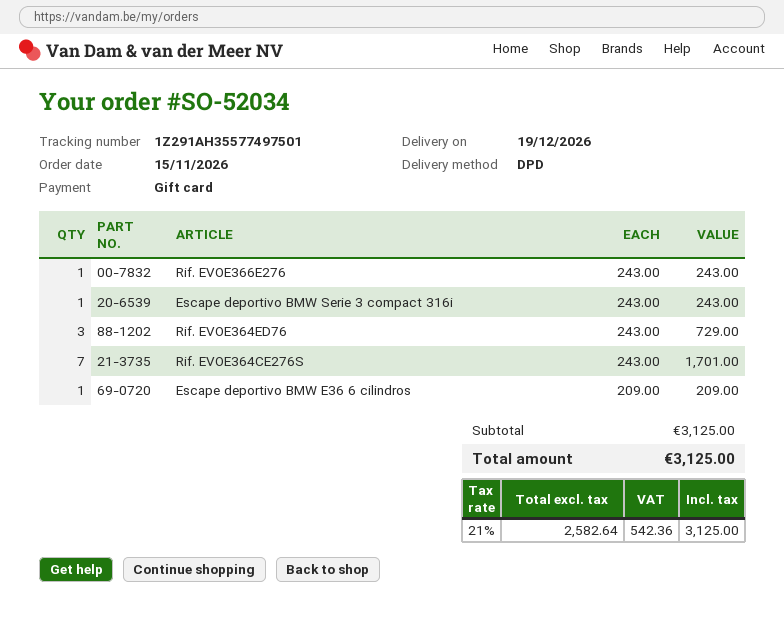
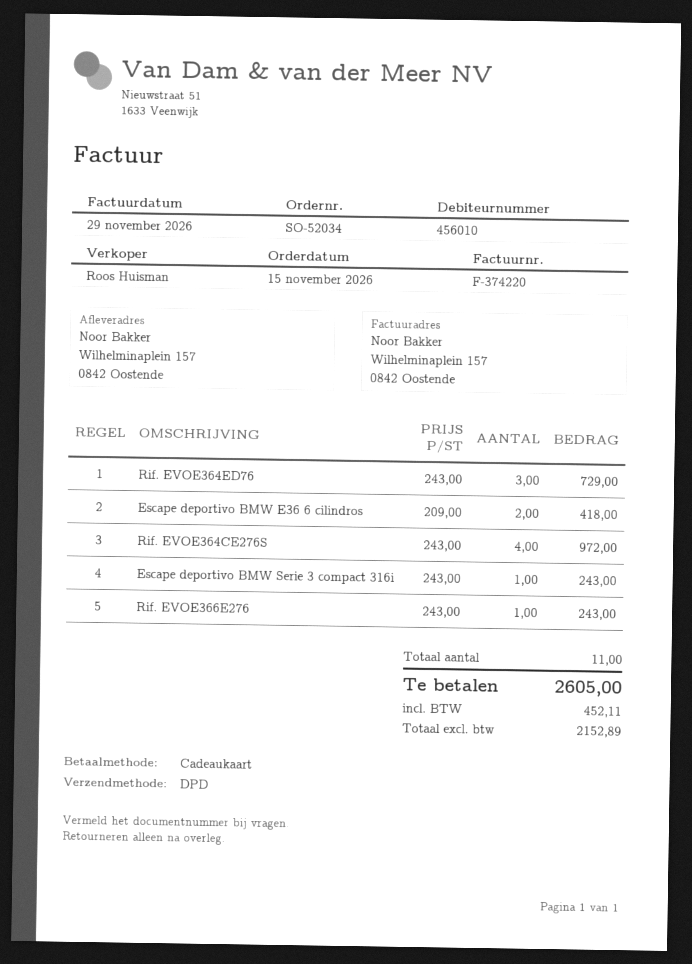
Rif. EVOE364CE276S: 7 x 243.00 = 1701.00 -> 4 x 243.00 = 972.00
Escape deportivo BMW E36 6 cilindros: 1 x 209.00 = 209.00 -> 2 x 209.00 = 418.00
net: 2582.64 -> 2152.89
tax: 542.36 -> 452.11
total: 3125.00 -> 2605.00

